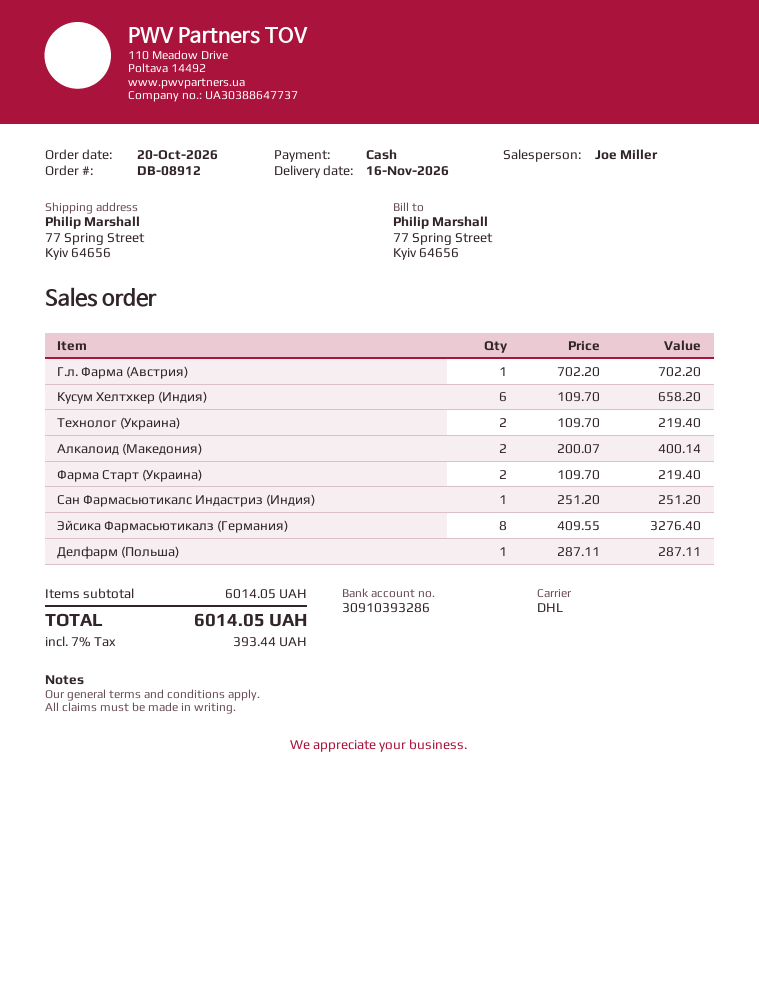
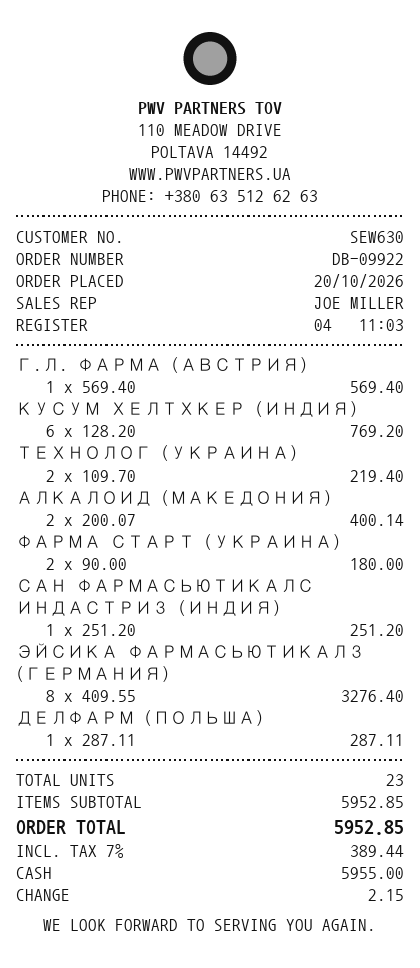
order number: DB-08912 -> DB-09922
Г.л. Фарма (Австрия): 1 x 702.20 = 702.20 -> 1 x 569.40 = 569.40
Кусум Хелтхкер (Индия): 6 x 109.70 = 658.20 -> 6 x 128.20 = 769.20
Фарма Старт (Украина): 2 x 109.70 = 219.40 -> 2 x 90.00 = 180.00
subtotal: 6014.05 -> 5952.85
tax: 7% = 393.44 -> 7% = 389.44
total: 6014.05 -> 5952.85

